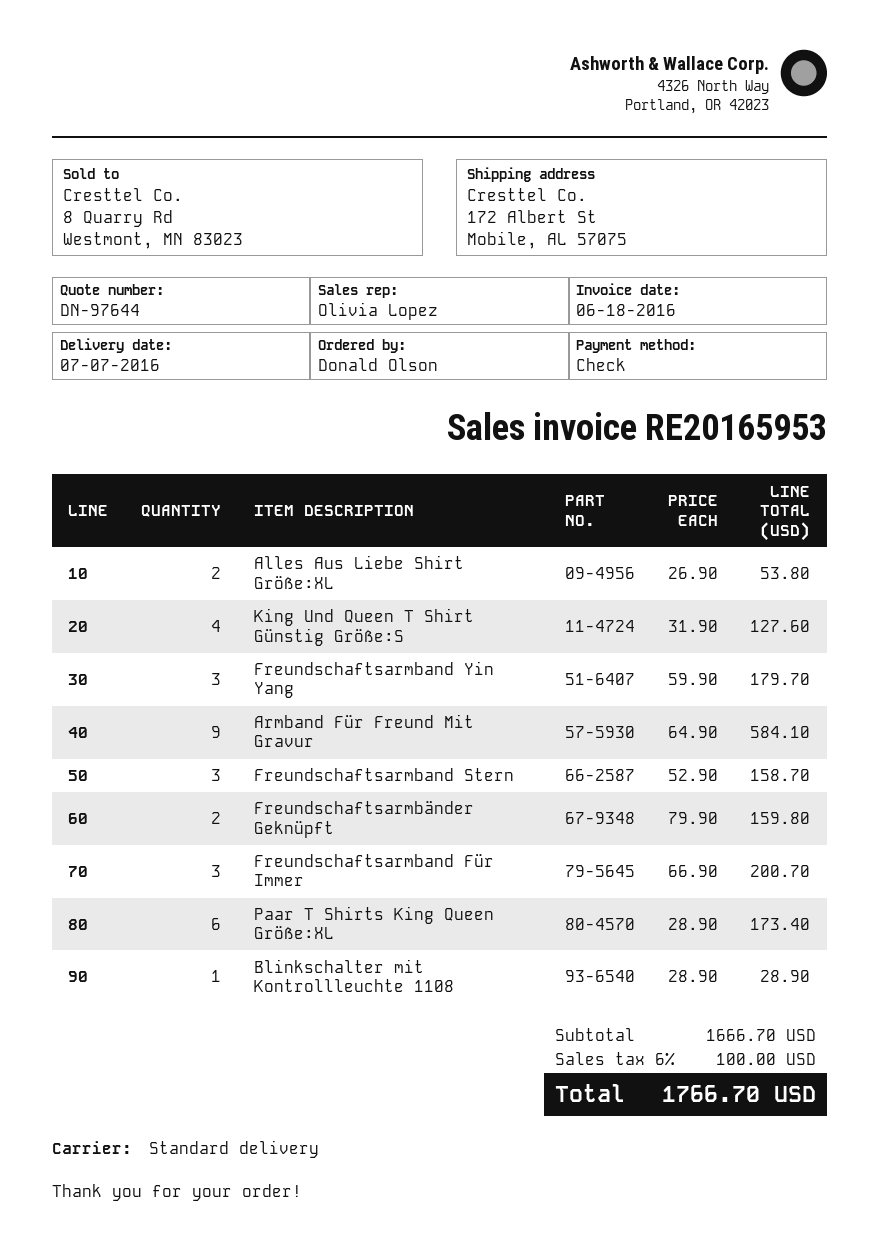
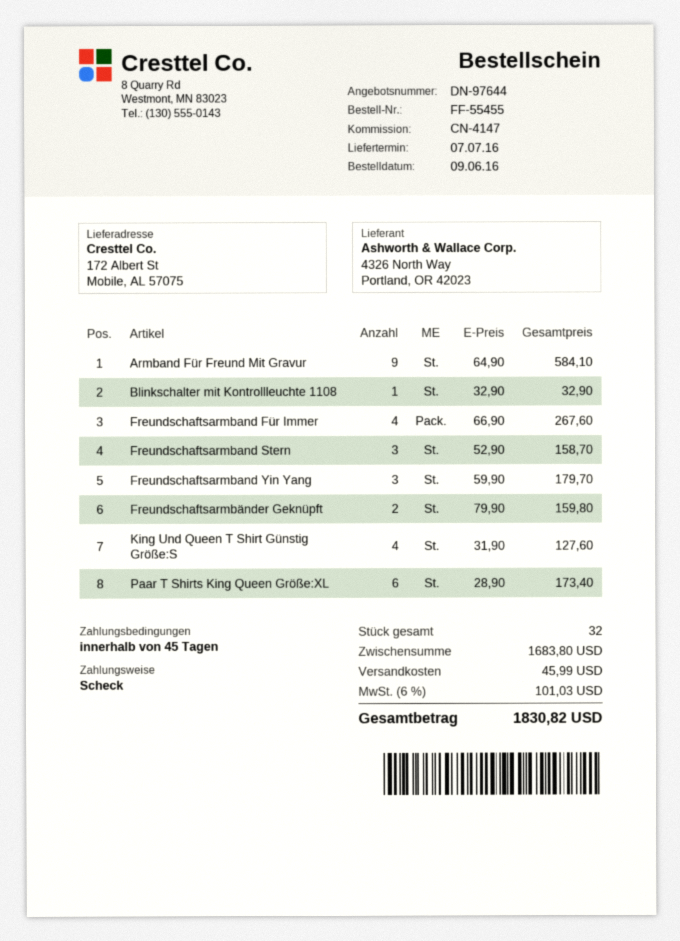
Alles Aus Liebe Shirt Größe:XL: 2 x 26.90 = 53.80 -> none
Freundschaftsarmband Für Immer: 3 x 66.90 = 200.70 -> 4 x 66.90 = 267.60
Blinkschalter mit Kontrollleuchte 1108: 1 x 28.90 = 28.90 -> 1 x 32.90 = 32.90
subtotal: 1666.70 -> 1683.80
shipping: none -> 45.99
tax: 6% = 100.00 -> 6% = 101.03
total: 1766.70 -> 1830.82

